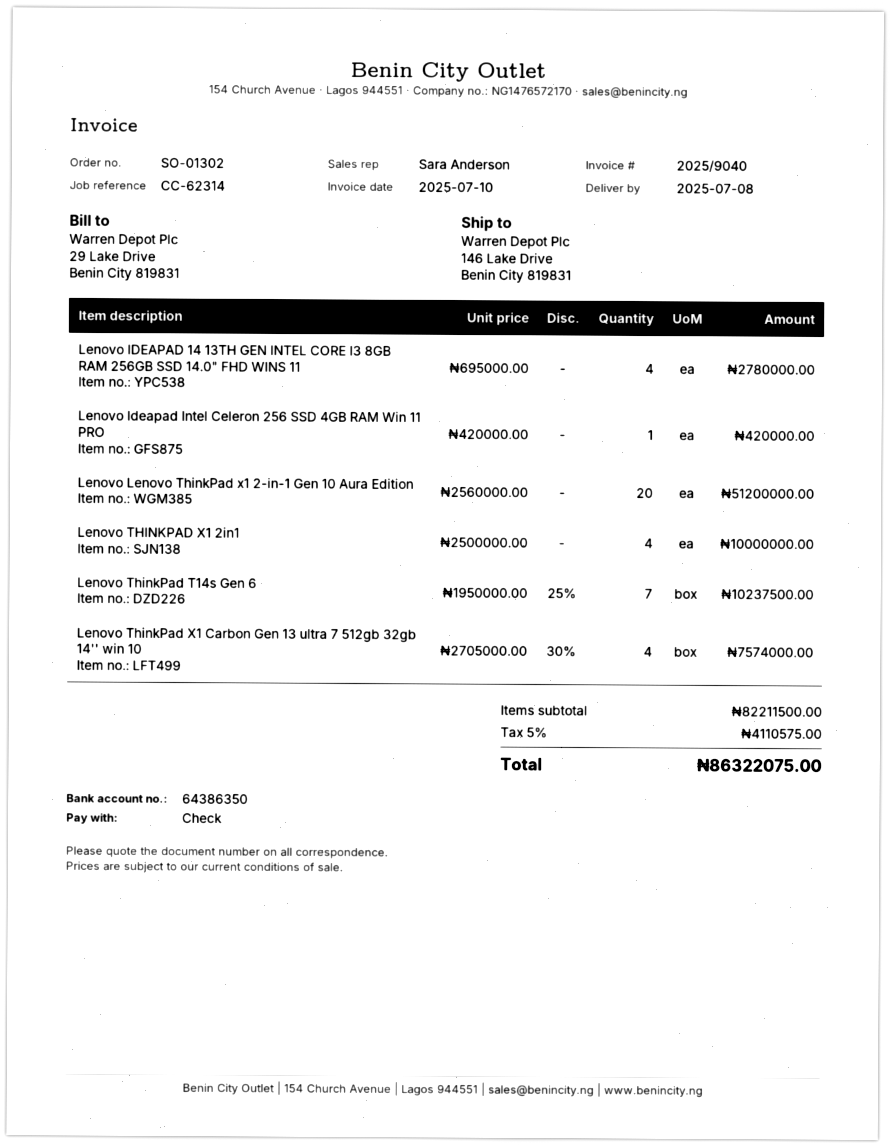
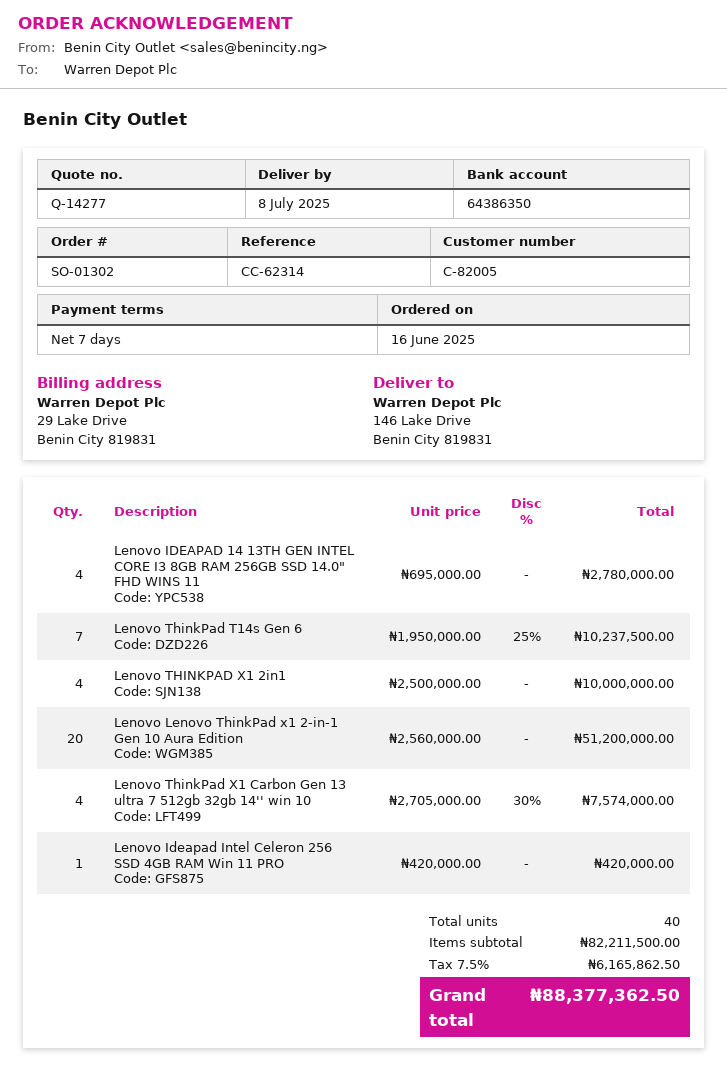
tax: 5% = 4110575.00 -> 7.5% = 6165862.50
total: 86322075.00 -> 88377362.50

